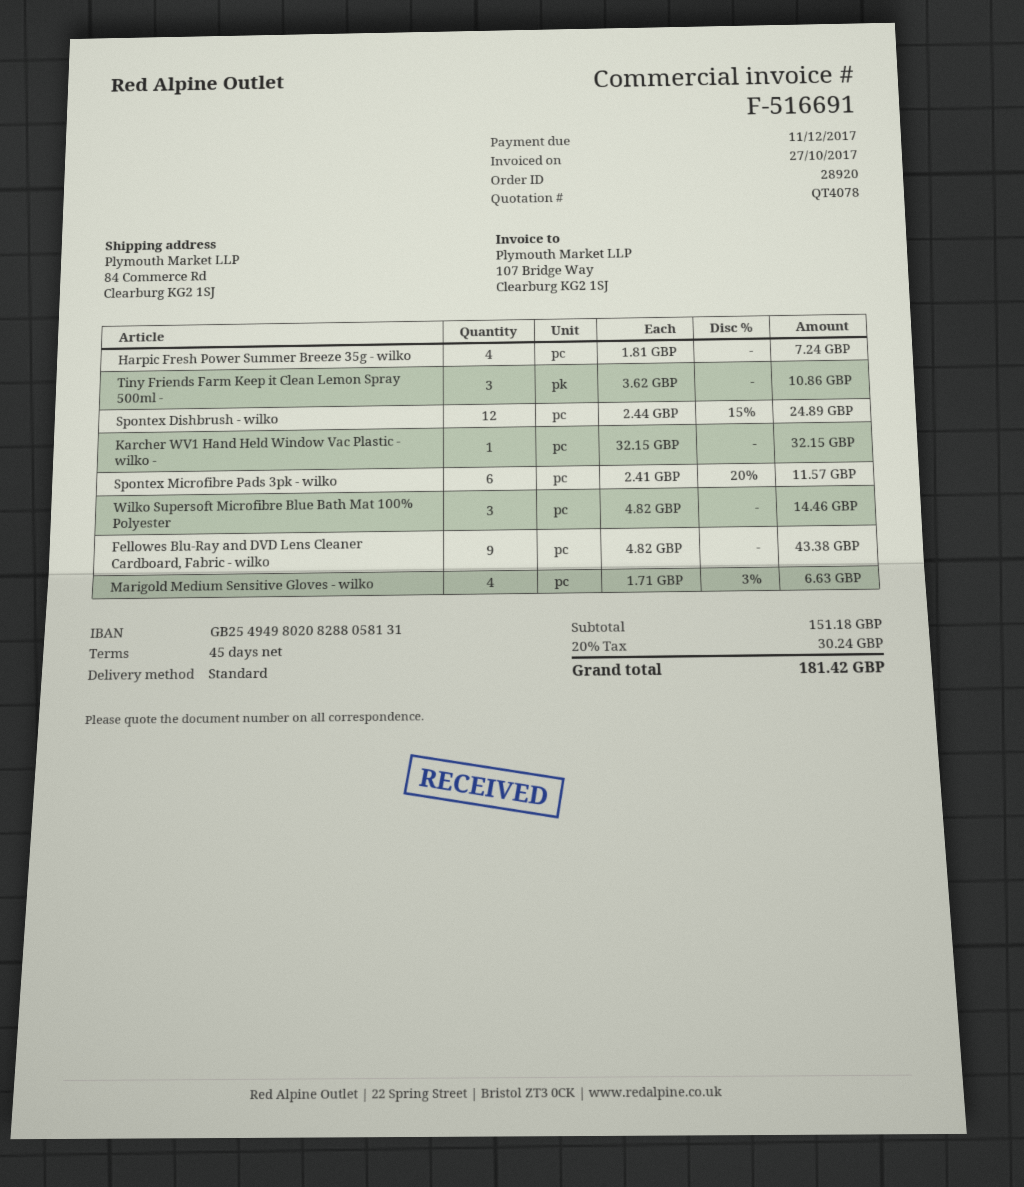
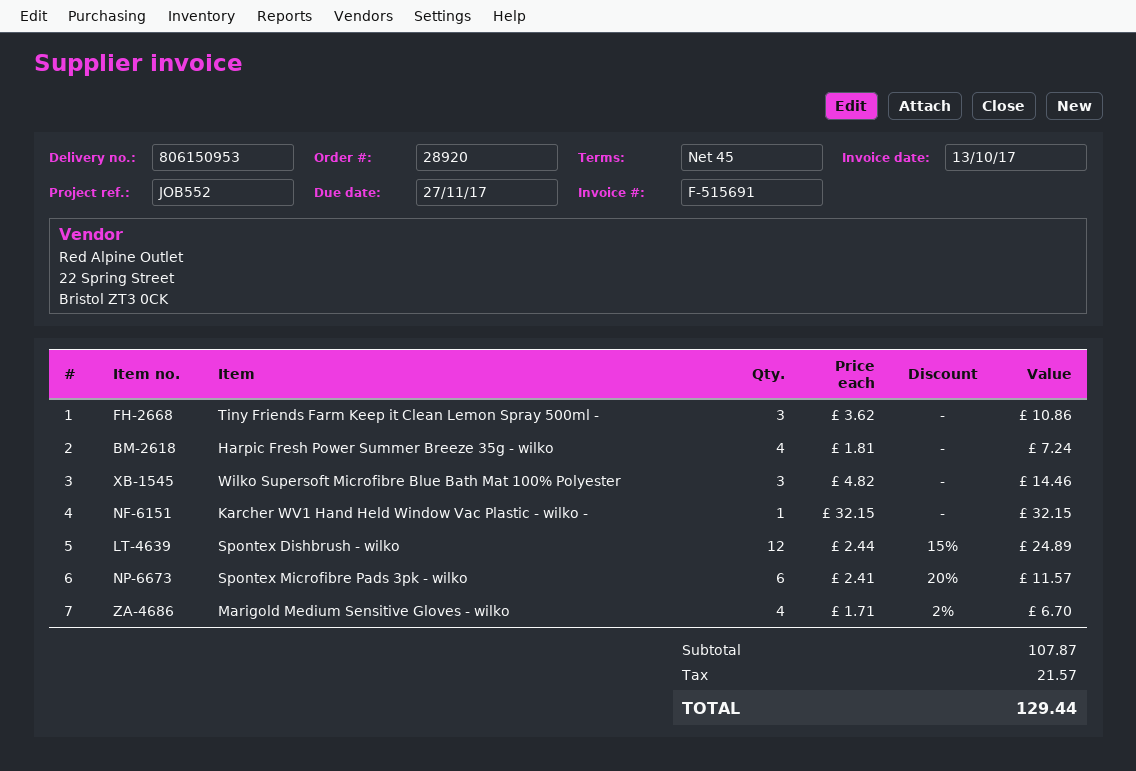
invoice number: F-516691 -> F-515691
invoice date: 2017-10-27 -> 2017-10-13
due date: 2017-12-11 -> 2017-11-27
Fellowes Blu-Ray and DVD Lens Cleaner Cardboard, Fabric - wilko: 9 x 4.82 = 43.38 -> none
Marigold Medium Sensitive Gloves - wilko: 4 x 1.71 - 3% = 6.63 -> 4 x 1.71 - 2% = 6.70
subtotal: 151.18 -> 107.87
tax: 30.24 -> 21.57
total: 181.42 -> 129.44

